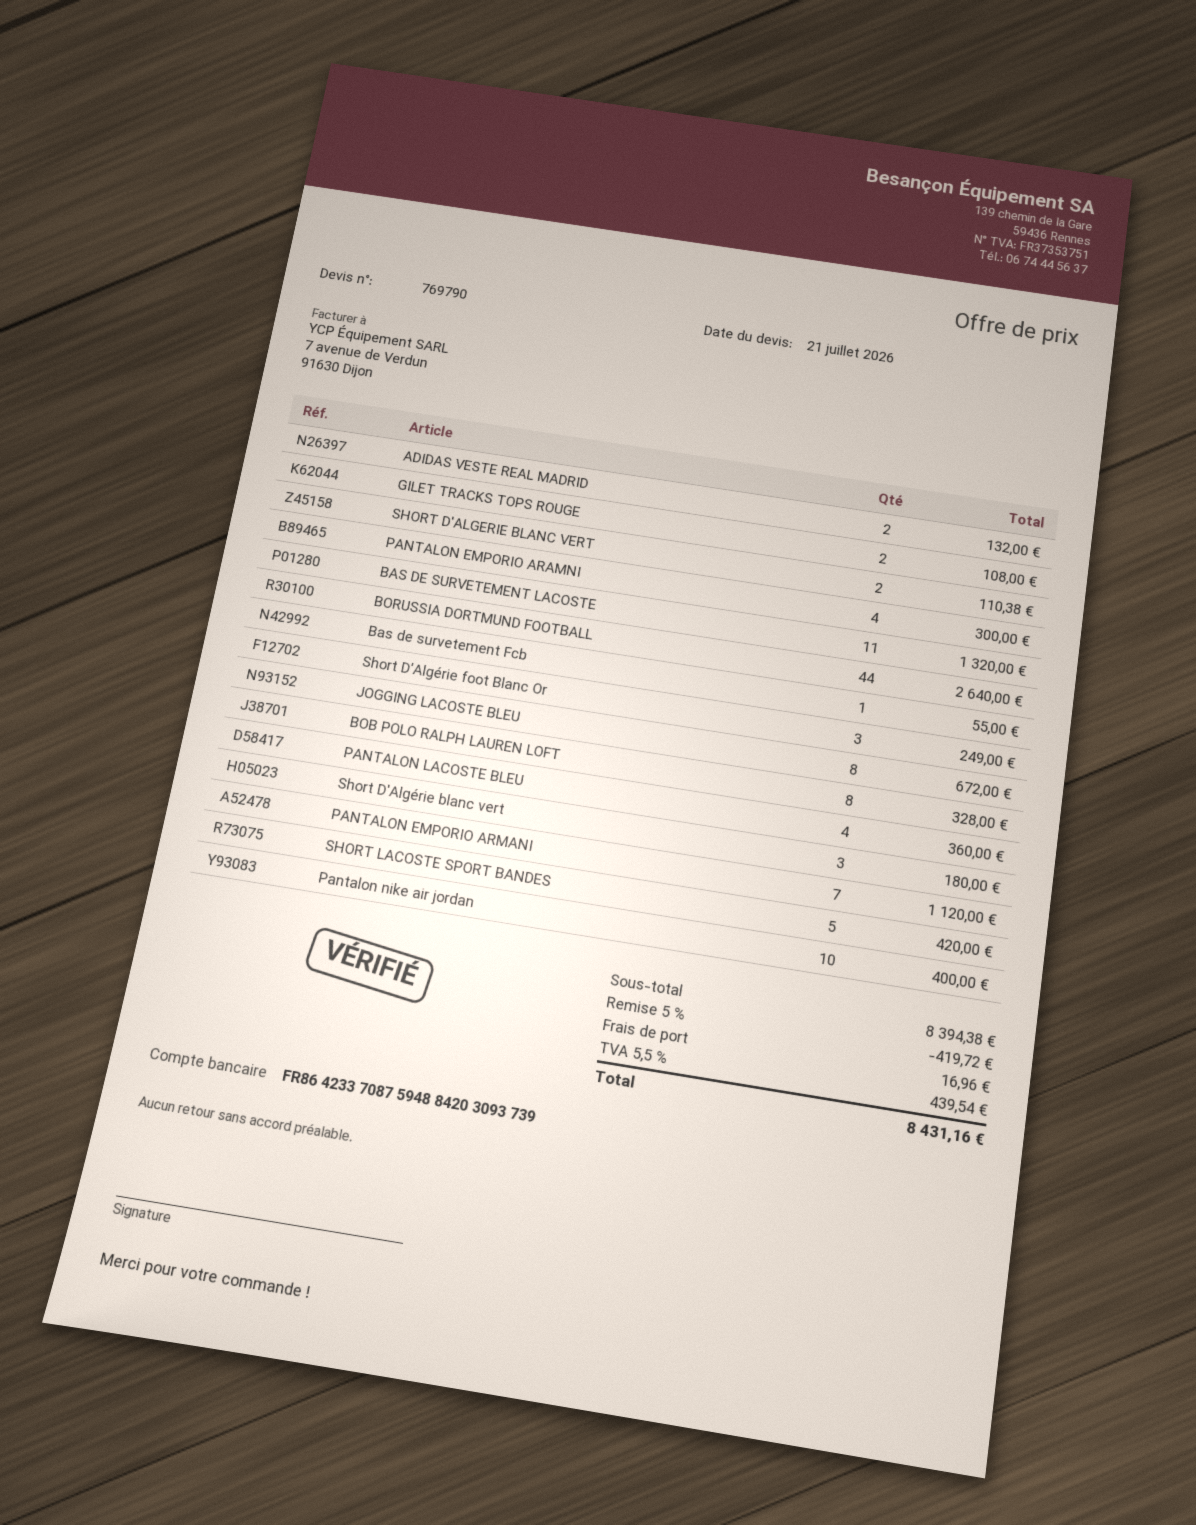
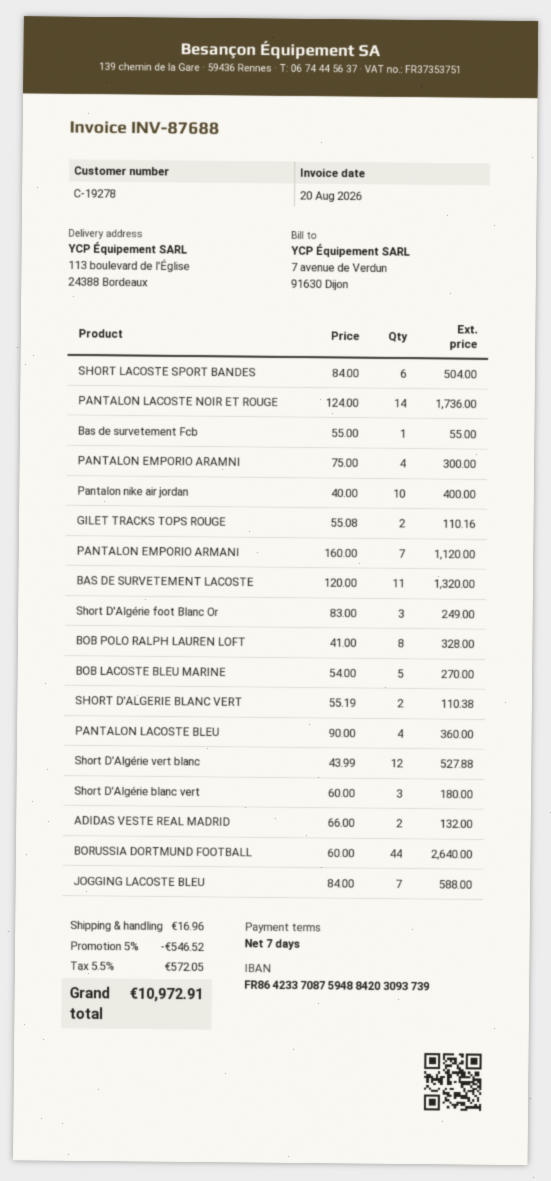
GILET TRACKS TOPS ROUGE: 2 for 108.00 -> 2 for 110.16
JOGGING LACOSTE BLEU: 8 for 672.00 -> 7 for 588.00
SHORT LACOSTE SPORT BANDES: 5 for 420.00 -> 6 for 504.00
PANTALON LACOSTE NOIR ET ROUGE: none -> 14 for 1736.00
BOB LACOSTE BLEU MARINE: none -> 5 for 270.00
Short D'Algérie vert blanc: none -> 12 for 527.88
discount: 5% = 419.72 -> 5% = 546.52
tax: 5.5% = 439.54 -> 5.5% = 572.05
total: 8431.16 -> 10972.91

